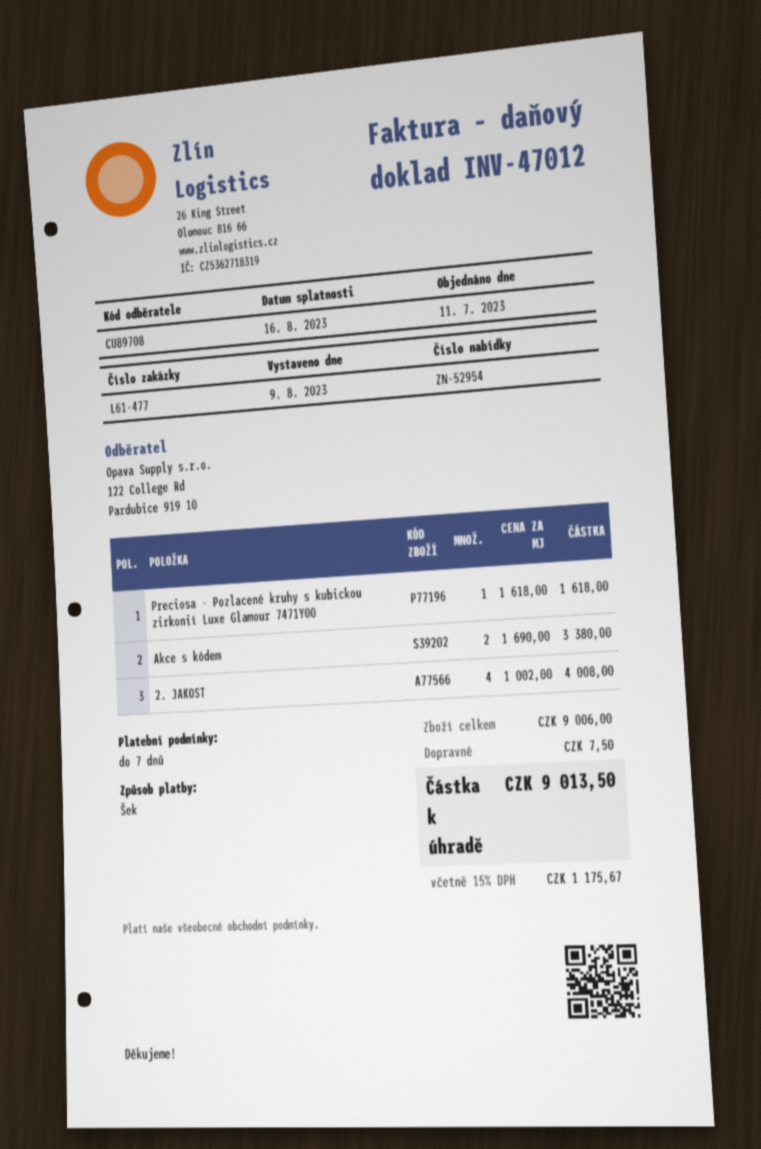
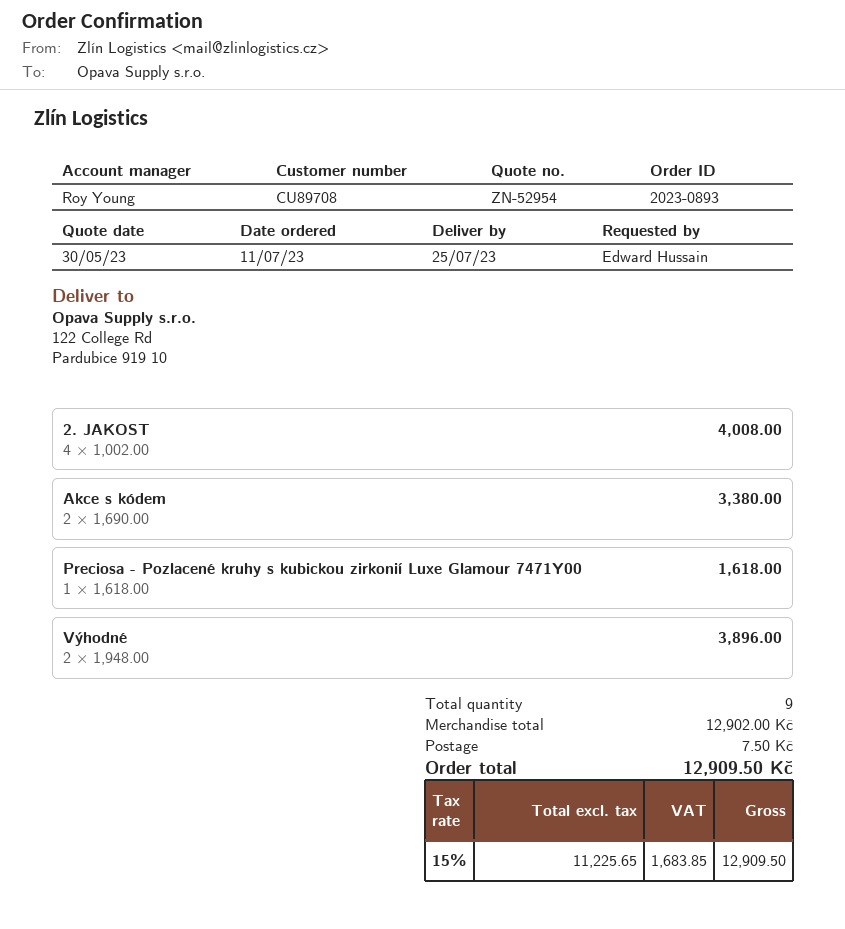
Výhodné: none -> 2 x 1948.00 = 3896.00
subtotal: 9006.00 -> 12902.00
tax: 15% = 1175.67 -> 15% = 1683.85
total: 9013.50 -> 12909.50

